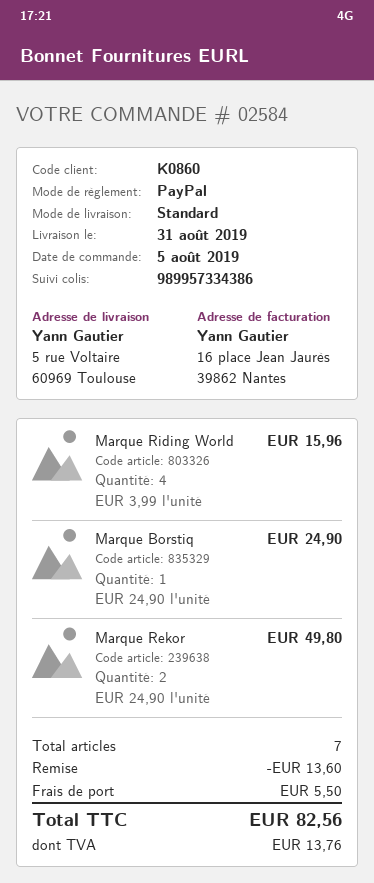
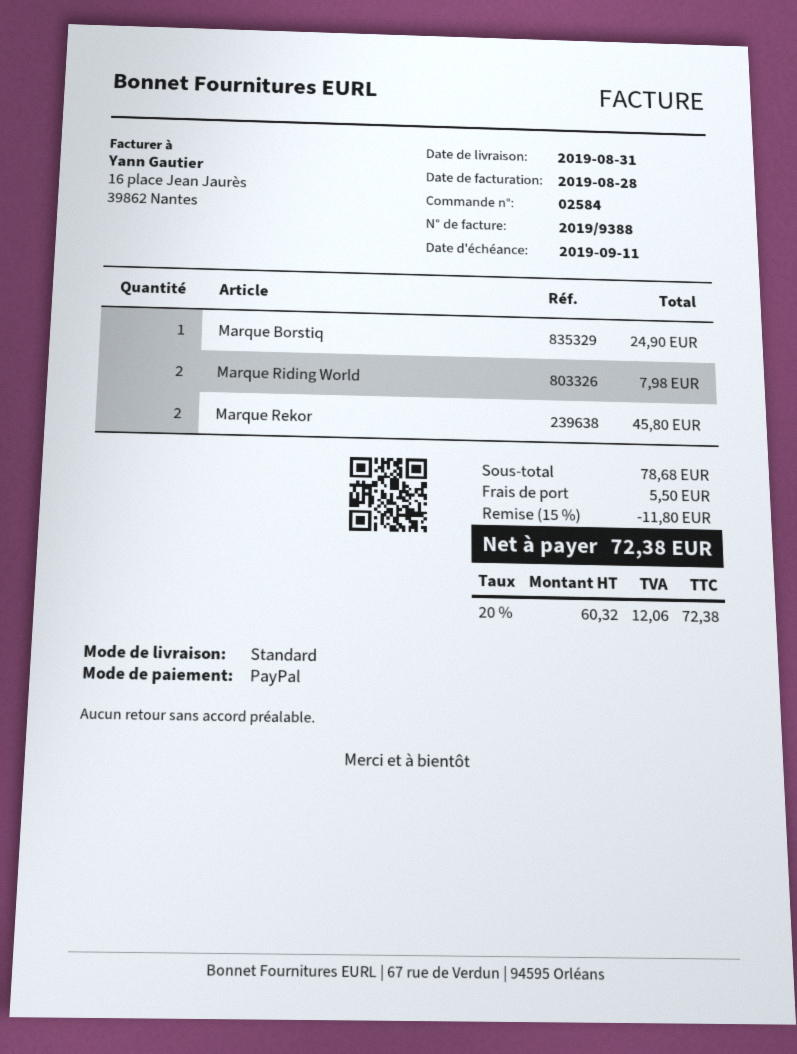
Marque Riding World: 4 for 15.96 -> 2 for 7.98
Marque Rekor: 2 for 49.80 -> 2 for 45.80
discount: 13.60 -> 11.80
tax: 13.76 -> 12.06
total: 82.56 -> 72.38

